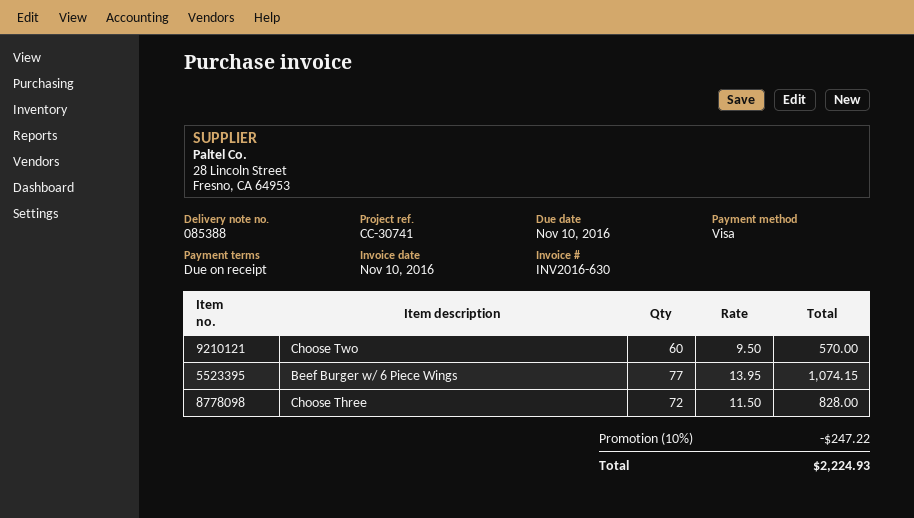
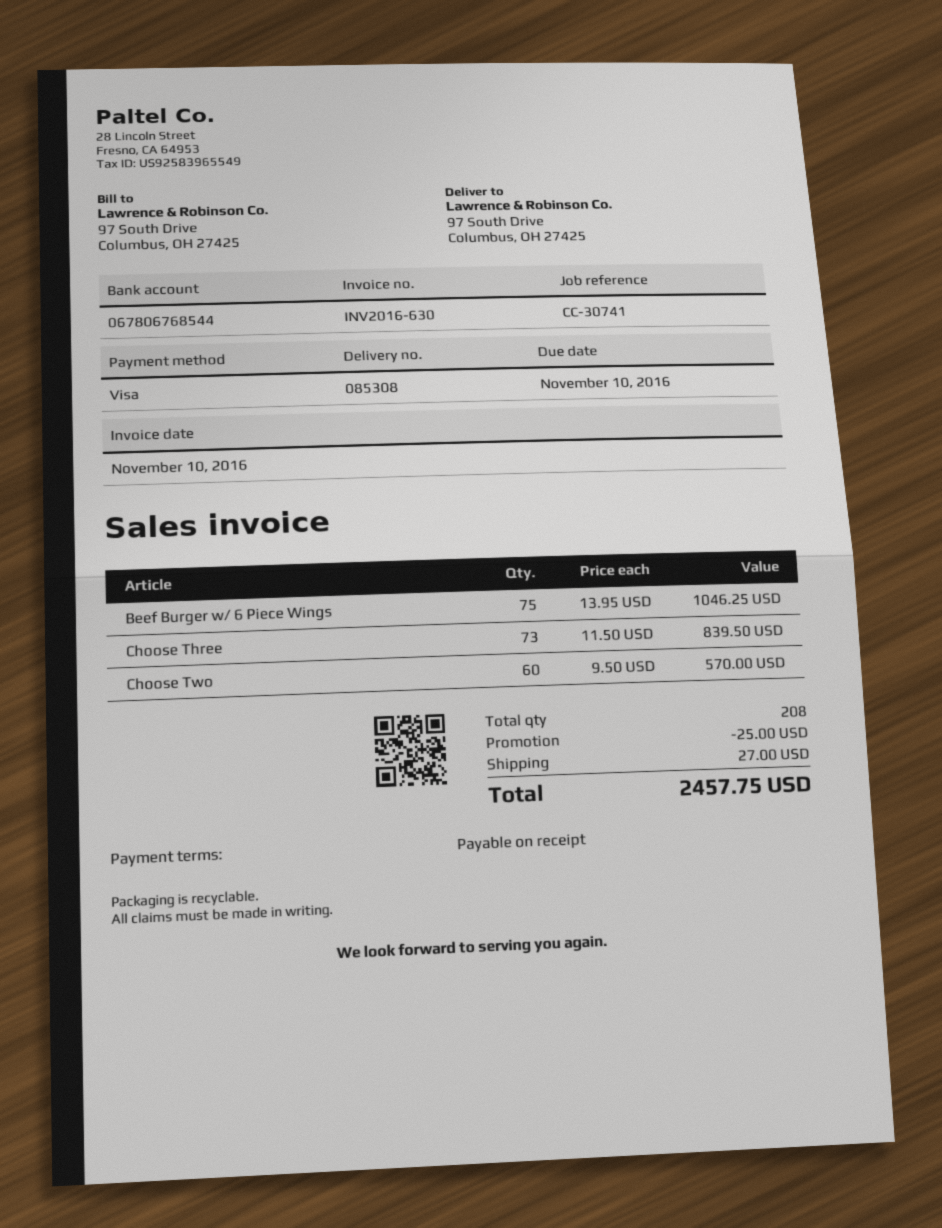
delivery note number: 085388 -> 085308
Beef Burger w/ 6 Piece Wings: 77 x 13.95 = 1074.15 -> 75 x 13.95 = 1046.25
Choose Three: 72 x 11.50 = 828.00 -> 73 x 11.50 = 839.50
discount: 247.22 -> 25.00
shipping: none -> 27.00
total: 2224.93 -> 2457.75

